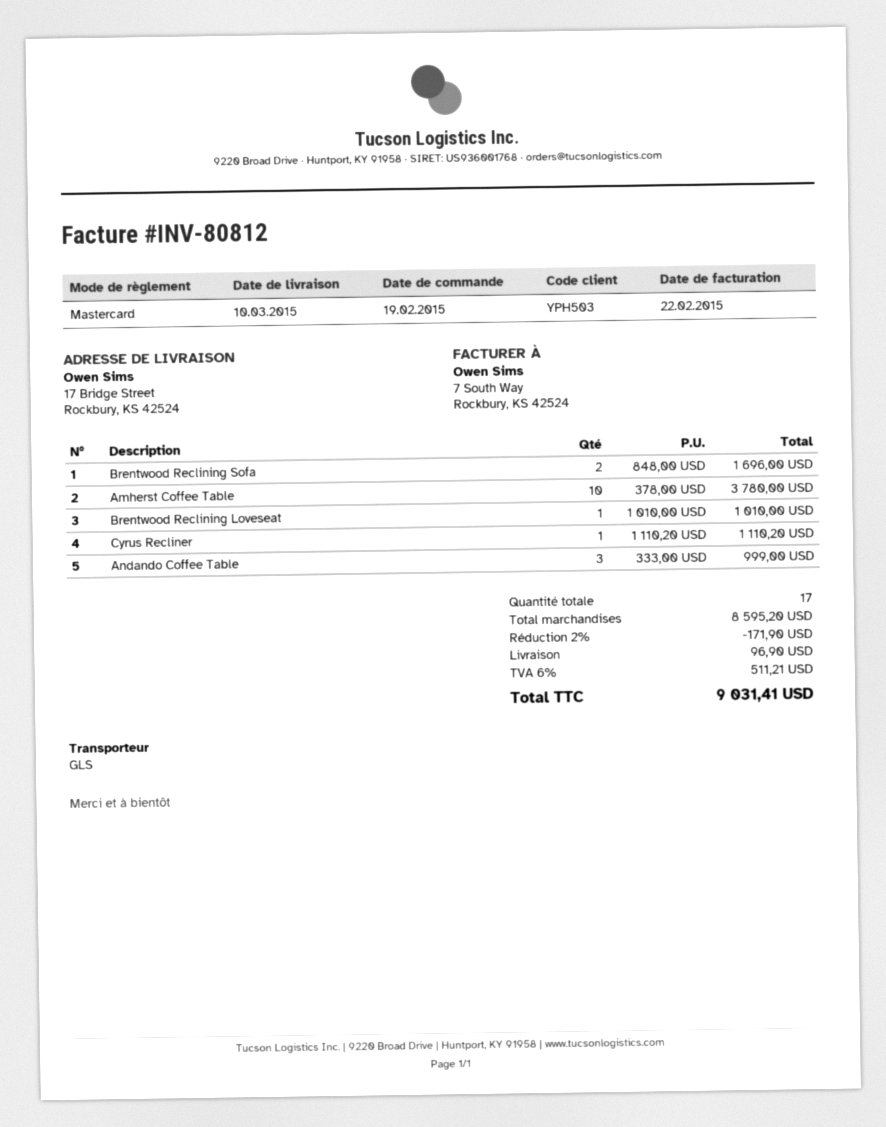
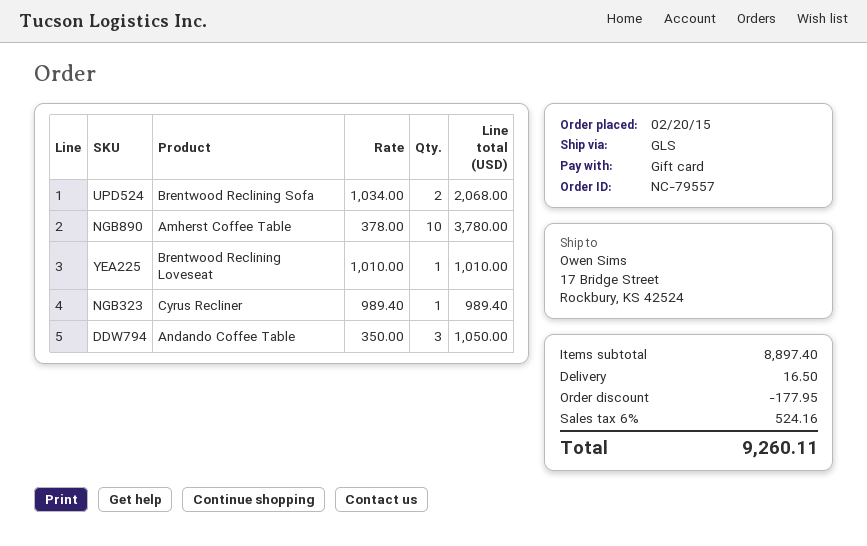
order date: 2015-02-19 -> 2015-02-20
payment method: Mastercard -> gift card
Brentwood Reclining Sofa: 2 x 848.00 = 1696.00 -> 2 x 1034.00 = 2068.00
Cyrus Recliner: 1 x 1110.20 = 1110.20 -> 1 x 989.40 = 989.40
Andando Coffee Table: 3 x 333.00 = 999.00 -> 3 x 350.00 = 1050.00
subtotal: 8595.20 -> 8897.40
discount: 171.90 -> 177.95
shipping: 96.90 -> 16.50
tax: 6% = 511.21 -> 6% = 524.16
total: 9031.41 -> 9260.11

